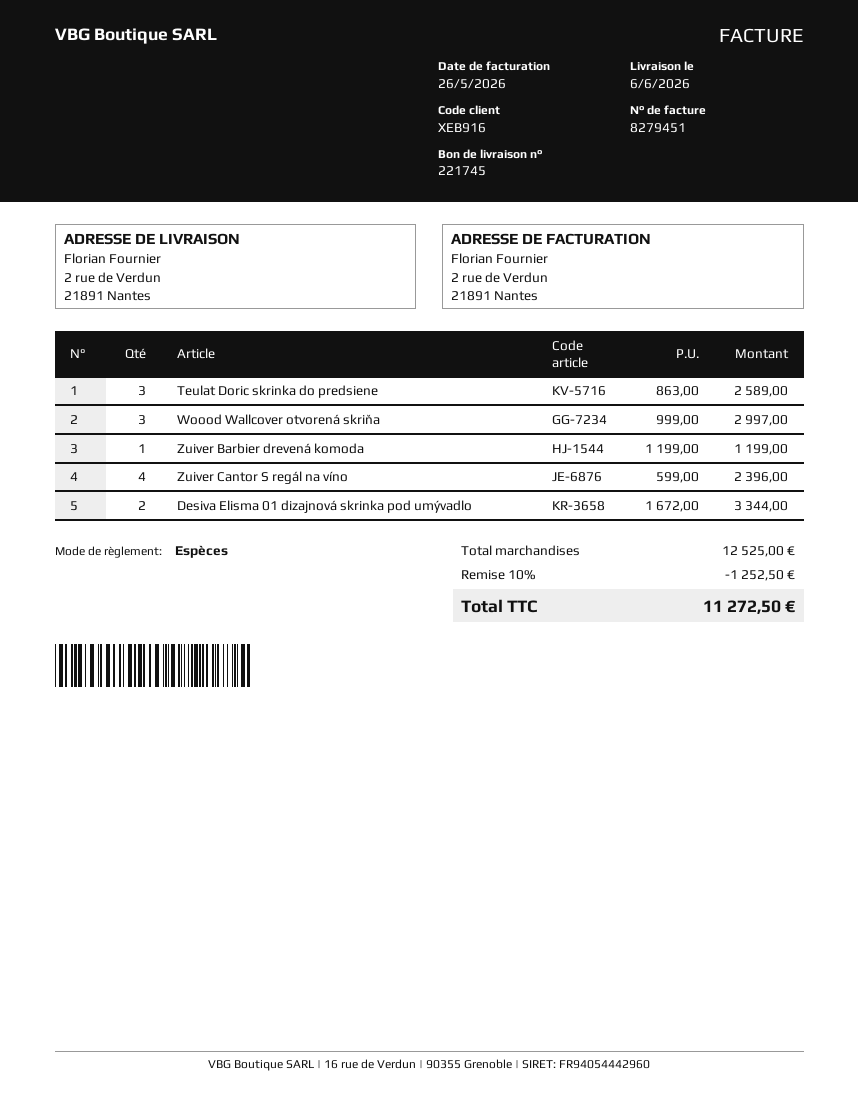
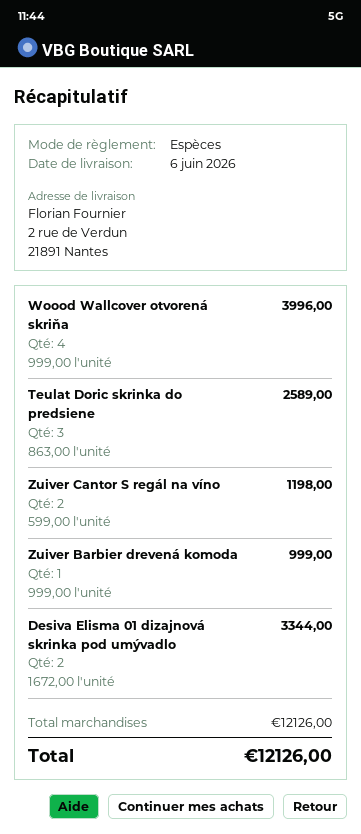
Woood Wallcover otvorená skriňa: 3 x 999.00 = 2997.00 -> 4 x 999.00 = 3996.00
Zuiver Barbier drevená komoda: 1 x 1199.00 = 1199.00 -> 1 x 999.00 = 999.00
Zuiver Cantor S regál na víno: 4 x 599.00 = 2396.00 -> 2 x 599.00 = 1198.00
subtotal: 12525.00 -> 12126.00
discount: 10% = 1252.50 -> none
total: 11272.50 -> 12126.00

